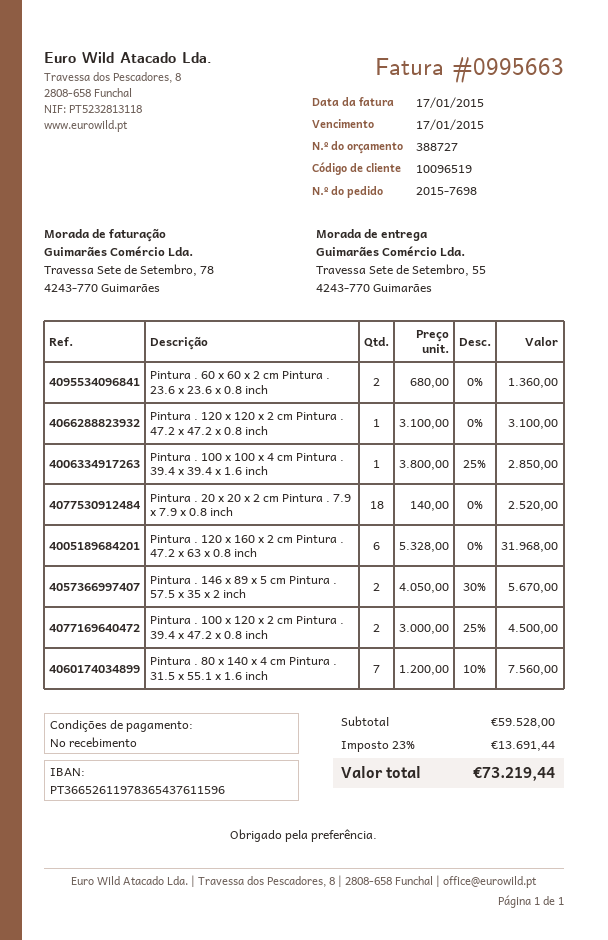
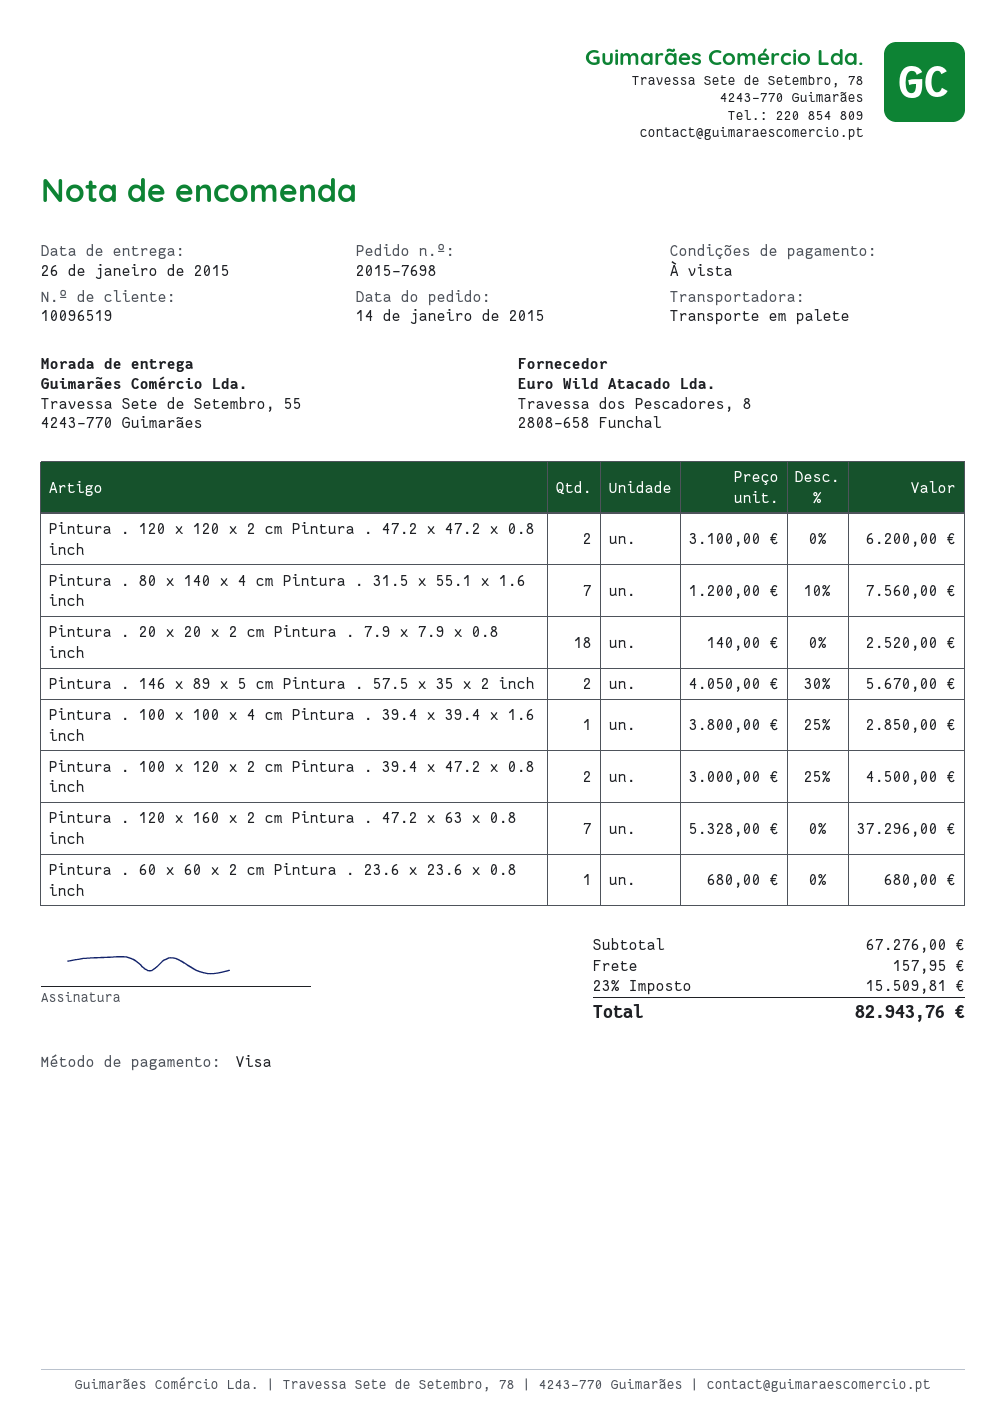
Pintura . 60 x 60 x 2 cm Pintura . 23.6 x 23.6 x 0.8 inch: 2 x 680.00 = 1360.00 -> 1 x 680.00 = 680.00
Pintura . 120 x 120 x 2 cm Pintura . 47.2 x 47.2 x 0.8 inch: 1 x 3100.00 = 3100.00 -> 2 x 3100.00 = 6200.00
Pintura . 120 x 160 x 2 cm Pintura . 47.2 x 63 x 0.8 inch: 6 x 5328.00 = 31968.00 -> 7 x 5328.00 = 37296.00
subtotal: 59528.00 -> 67276.00
shipping: none -> 157.95
tax: 23% = 13691.44 -> 23% = 15509.81
total: 73219.44 -> 82943.76

